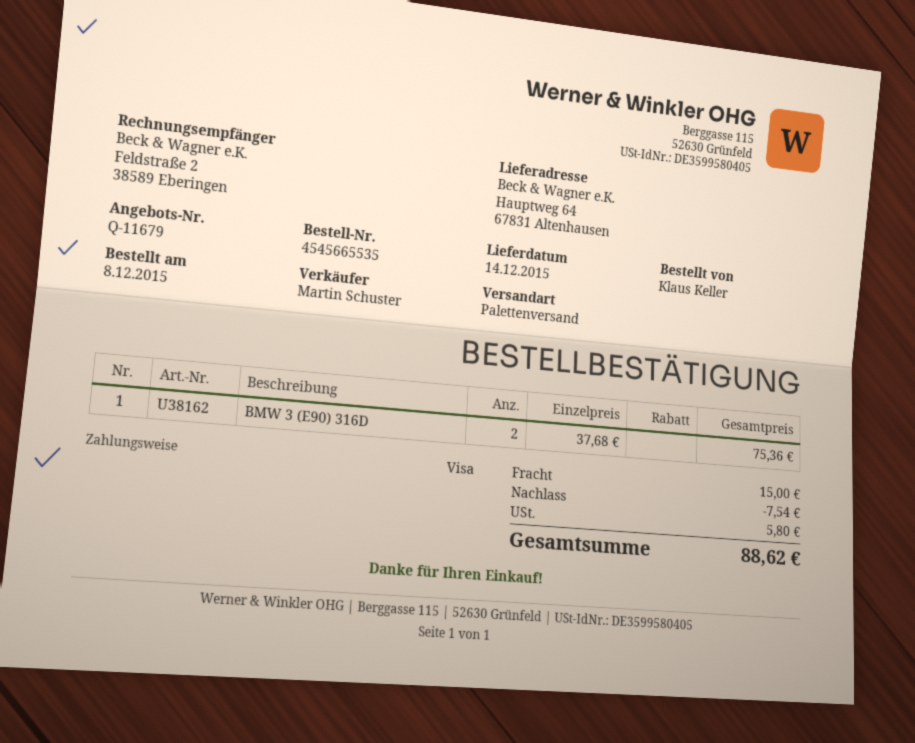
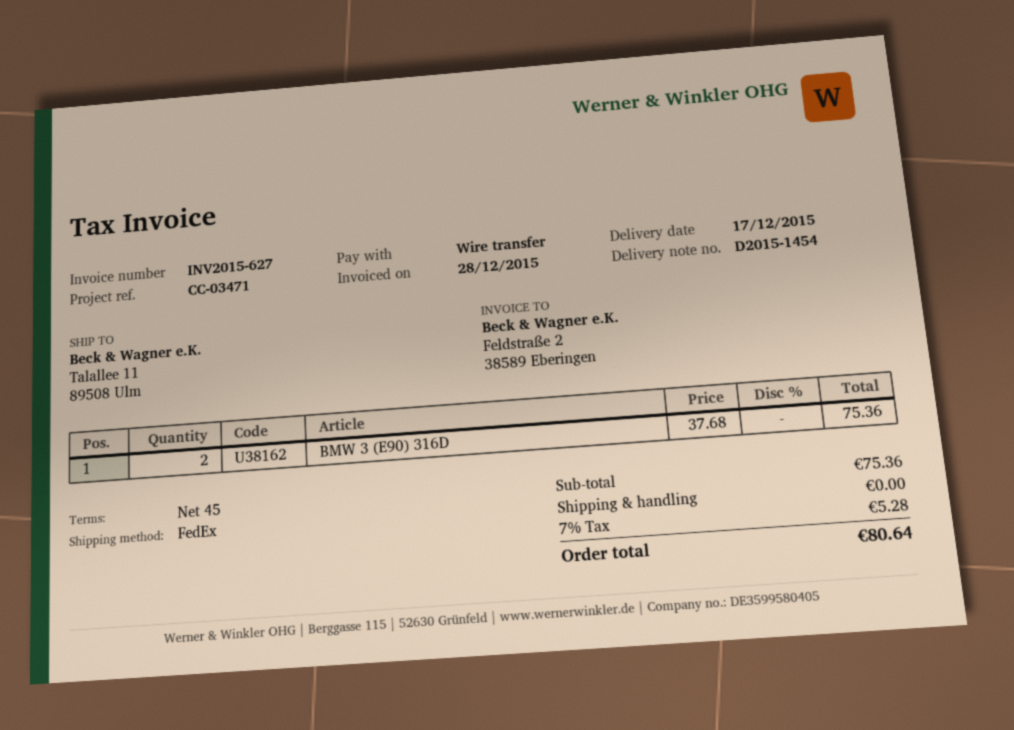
delivery date: 2015-12-14 -> 2015-12-17
payment method: Visa -> bank transfer
shipping method: pallet freight -> FedEx
ship to: Hauptweg 64, 67831 Altenhausen -> Talallee 11, 89508 Ulm
discount: 7.54 -> none
shipping: 15.00 -> 0.00
tax: 5.80 -> 5.28
total: 88.62 -> 80.64

